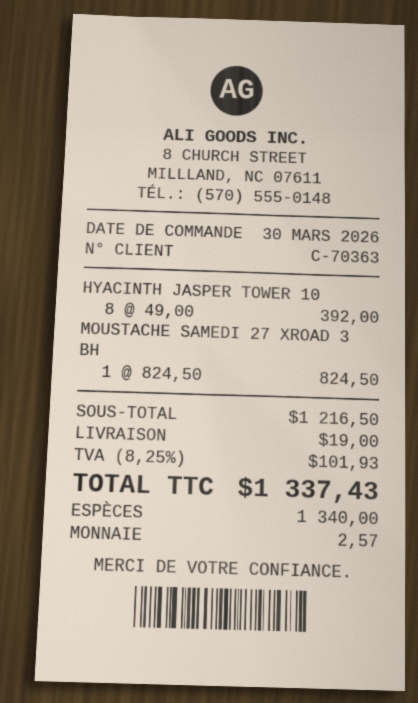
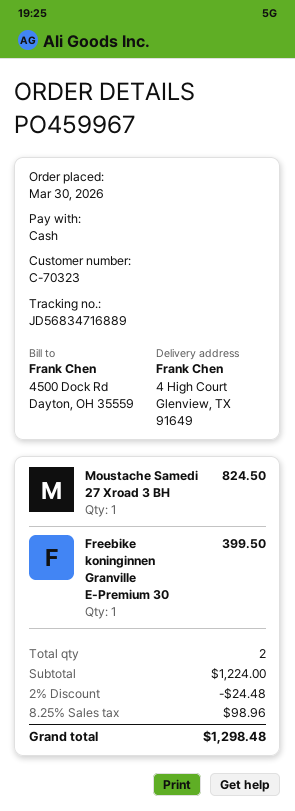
customer number: C-70363 -> C-70323
HYACINTH JASPER TOWER 10: 8 for 392.00 -> none
Freebike koninginnen Granville E-Premium 30: none -> 1 for 399.50
subtotal: 1216.50 -> 1224.00
discount: none -> 2% = 24.48
shipping: 19.00 -> none
tax: 8.25% = 101.93 -> 8.25% = 98.96
total: 1337.43 -> 1298.48

